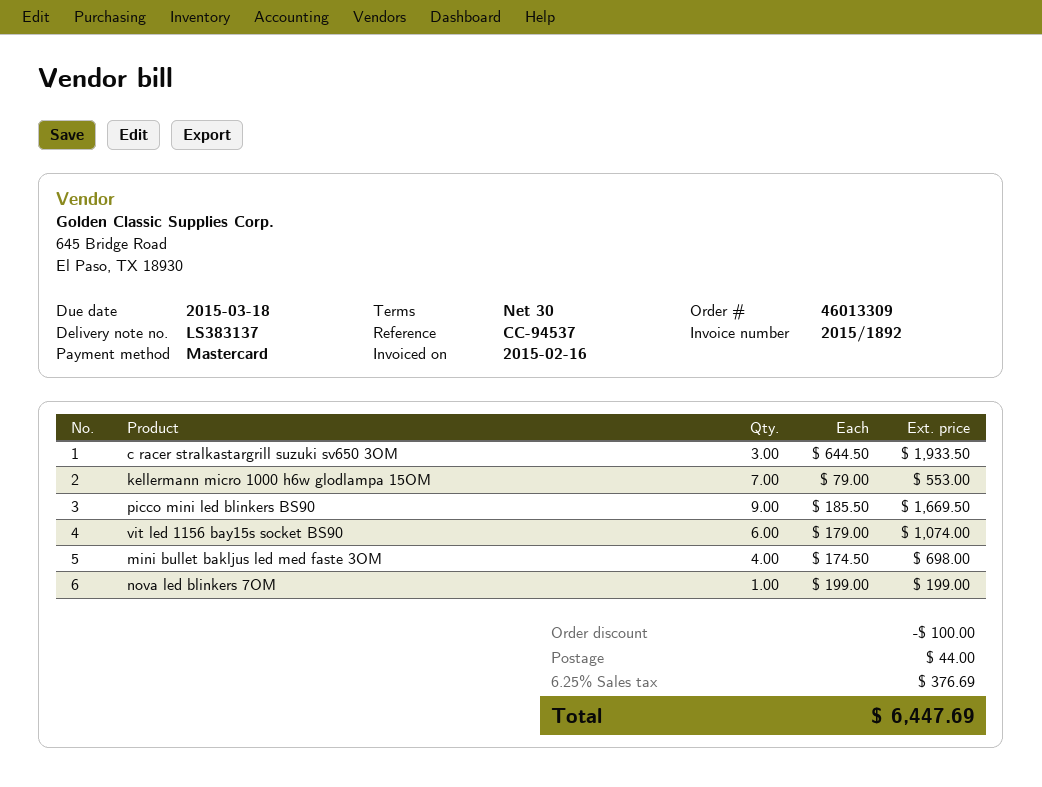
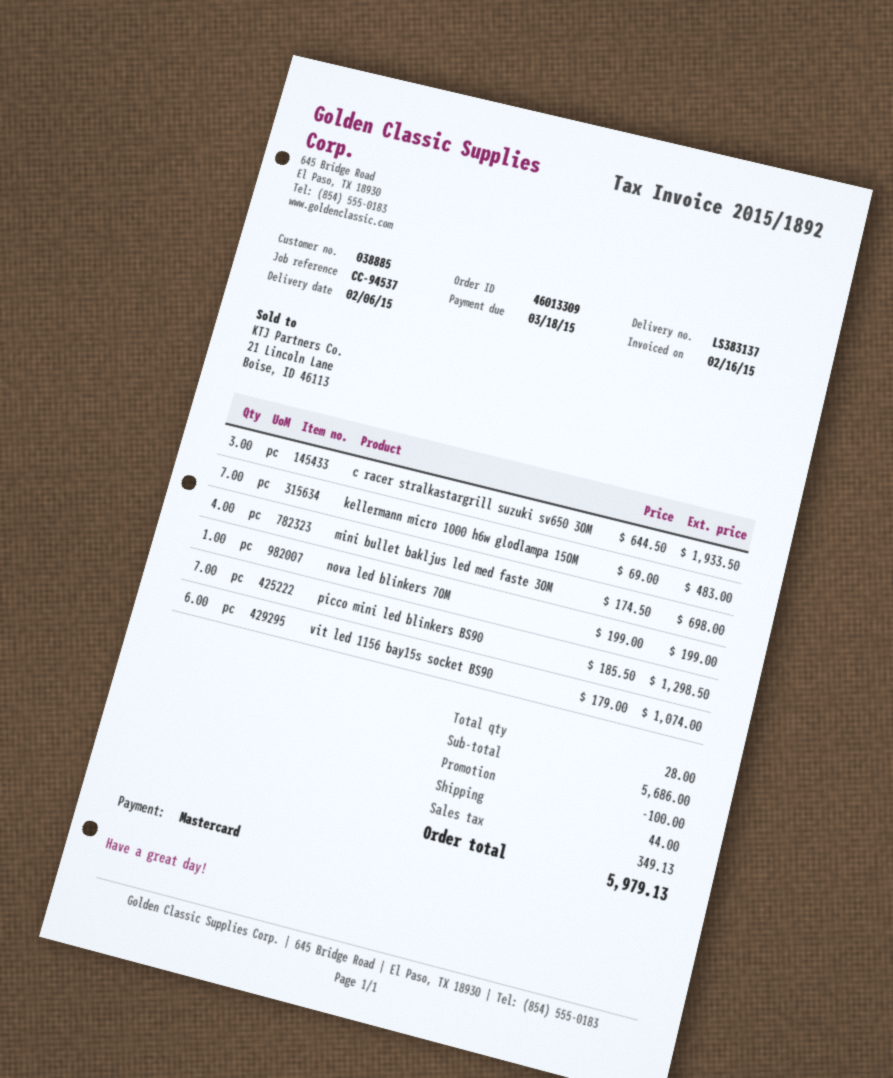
kellermann micro 1000 h6w glodlampa 15OM: 7 x 79.00 = 553.00 -> 7 x 69.00 = 483.00
picco mini led blinkers BS90: 9 x 185.50 = 1669.50 -> 7 x 185.50 = 1298.50
tax: 376.69 -> 349.13
total: 6447.69 -> 5979.13

